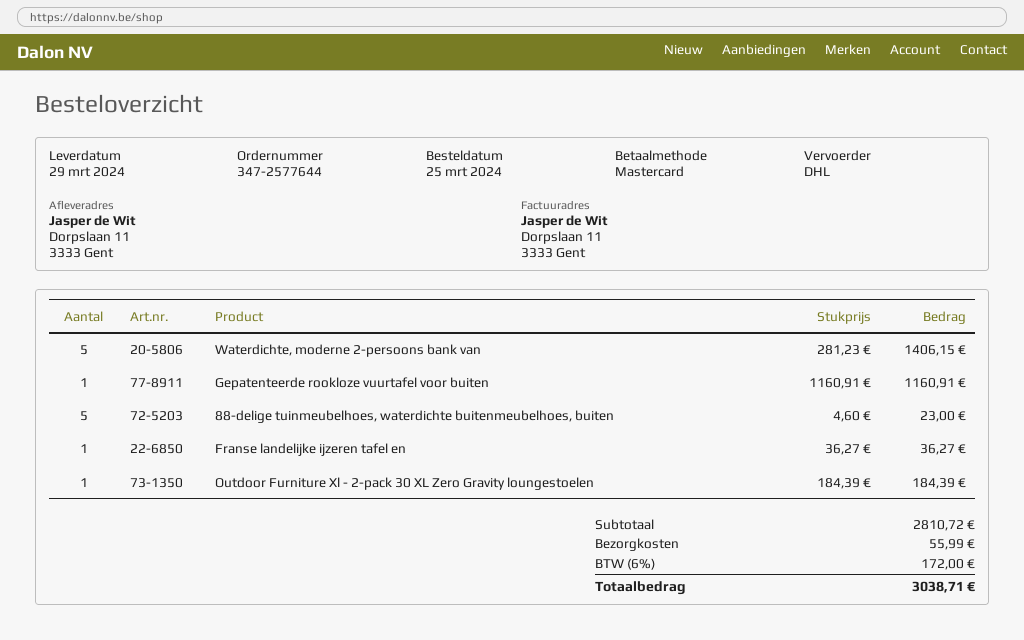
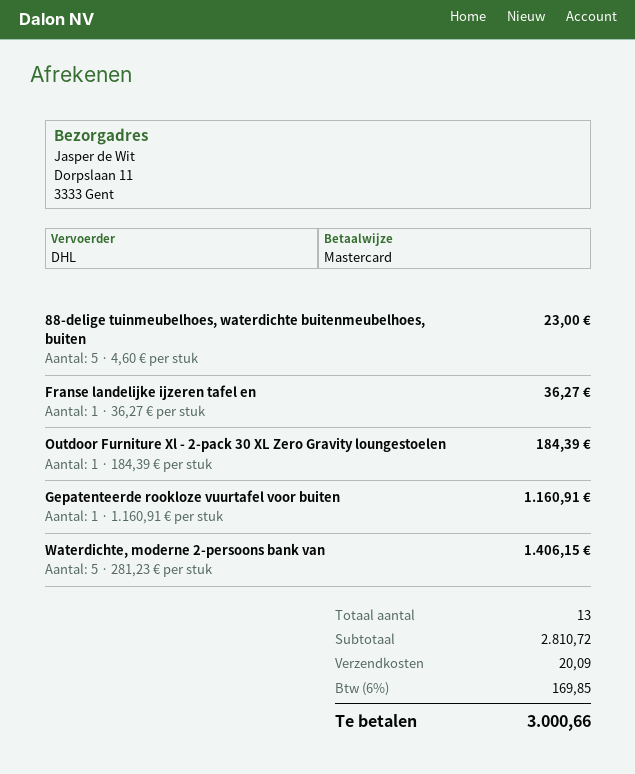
shipping: 55.99 -> 20.09
tax: 6% = 172.00 -> 6% = 169.85
total: 3038.71 -> 3000.66

